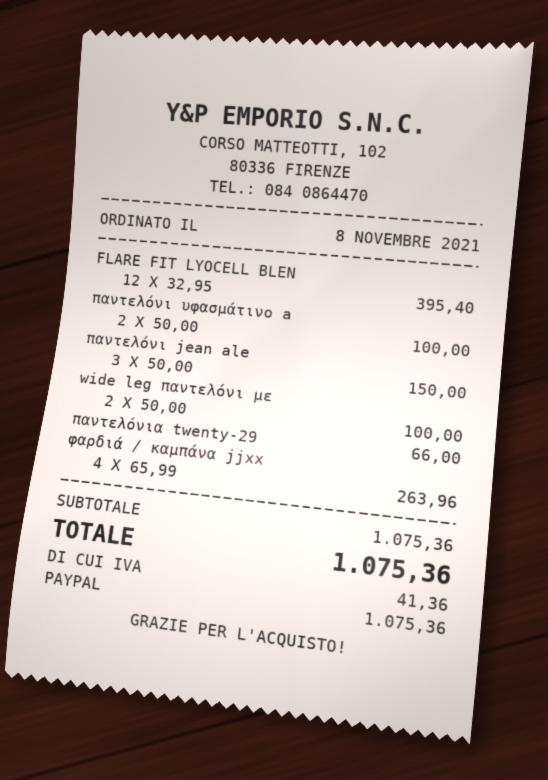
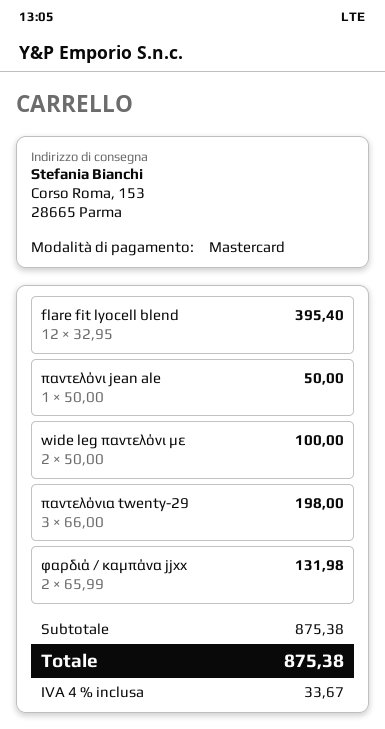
payment method: PayPal -> Mastercard
παντελόνι υφασμάτινο a: 2 x 50.00 = 100.00 -> none
παντελόνι jean ale: 3 x 50.00 = 150.00 -> 1 x 50.00 = 50.00
παντελόνια twenty-29: 1 x 66.00 = 66.00 -> 3 x 66.00 = 198.00
φαρδιά / καμπάνα jjxx: 4 x 65.99 = 263.96 -> 2 x 65.99 = 131.98
subtotal: 1075.36 -> 875.38
tax: 41.36 -> 33.67
total: 1075.36 -> 875.38

